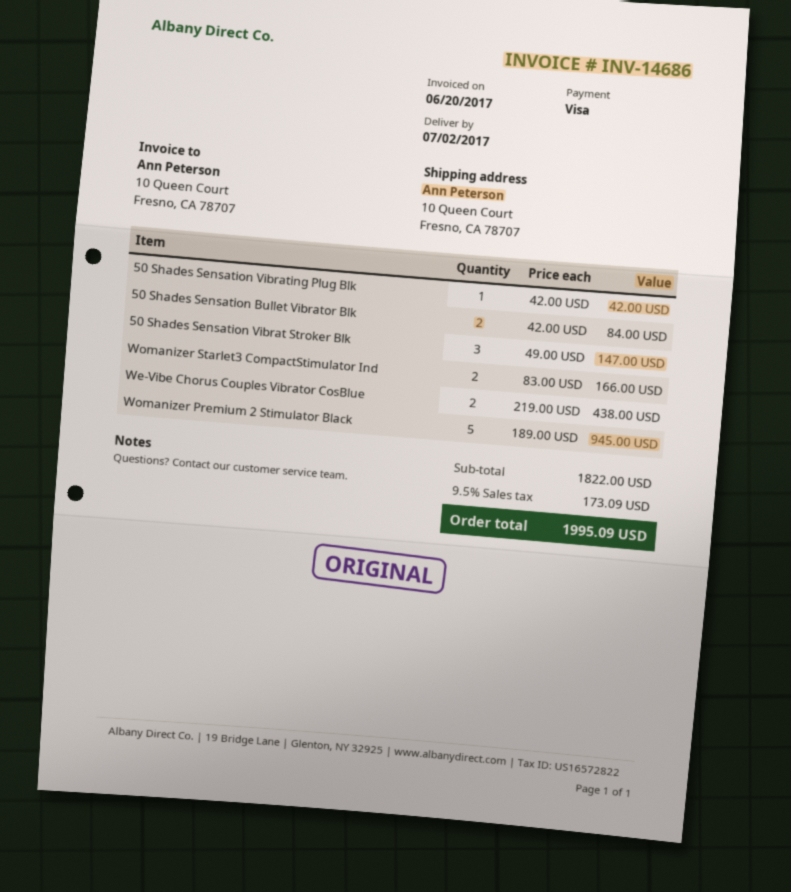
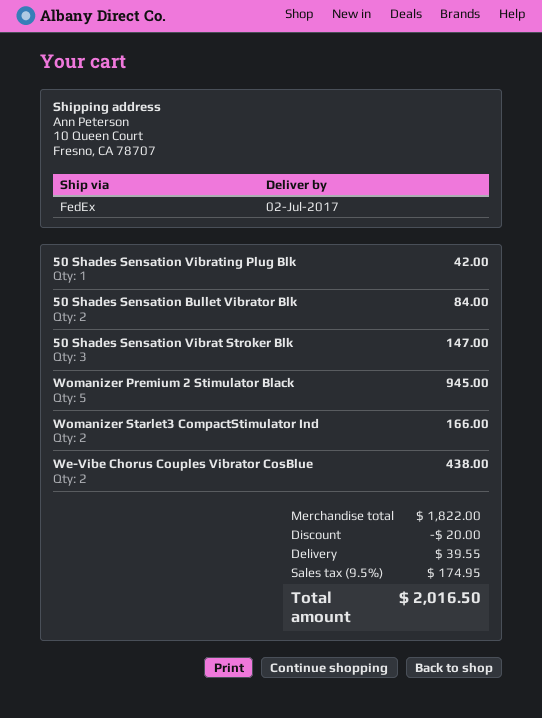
discount: none -> 20.00
shipping: none -> 39.55
tax: 9.5% = 173.09 -> 9.5% = 174.95
total: 1995.09 -> 2016.50

